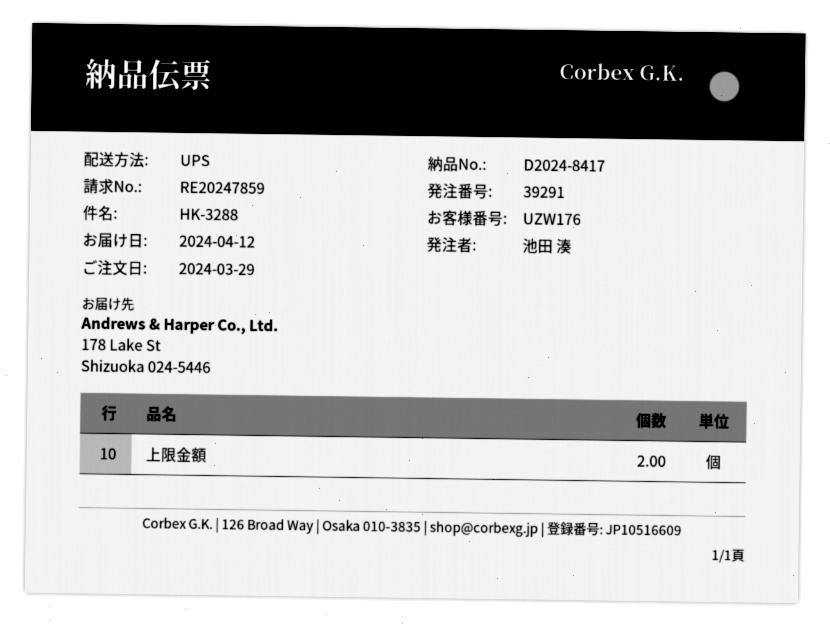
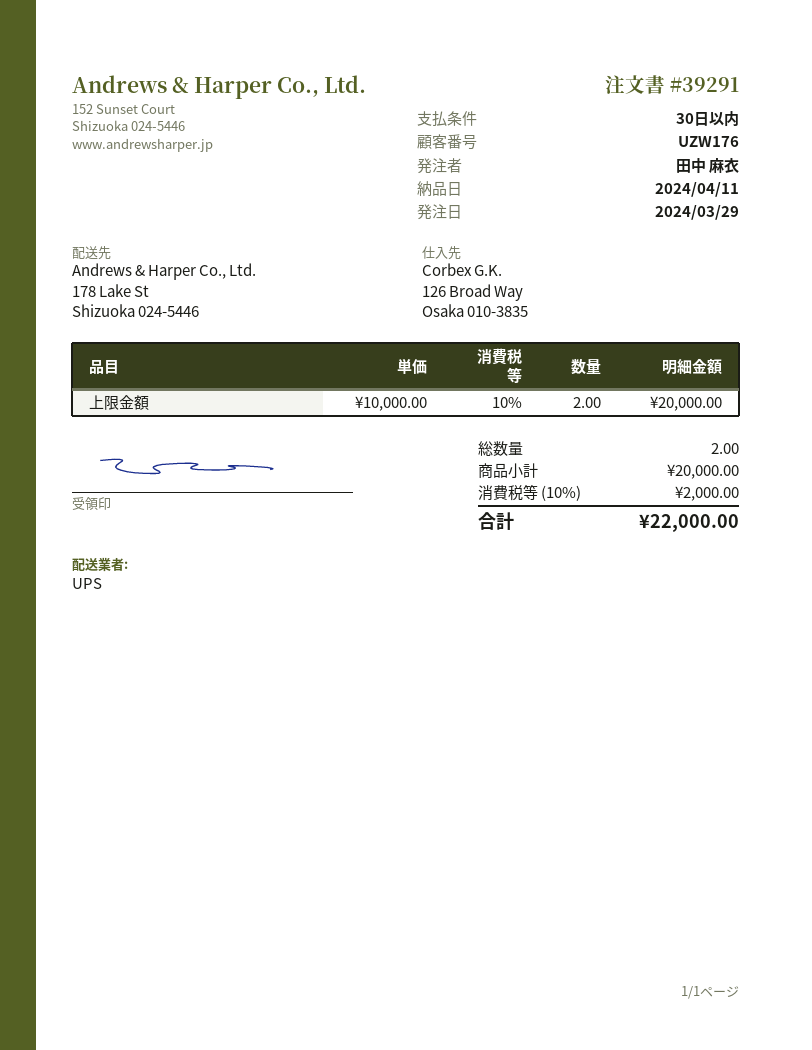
delivery date: 2024-04-12 -> 2024-04-11
ordered by: 池田 湊 -> 田中 麻衣

